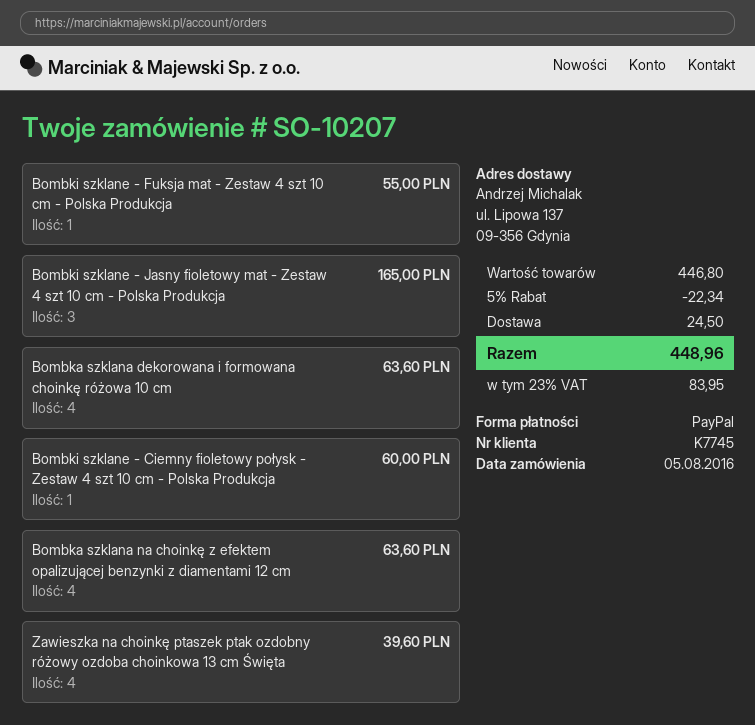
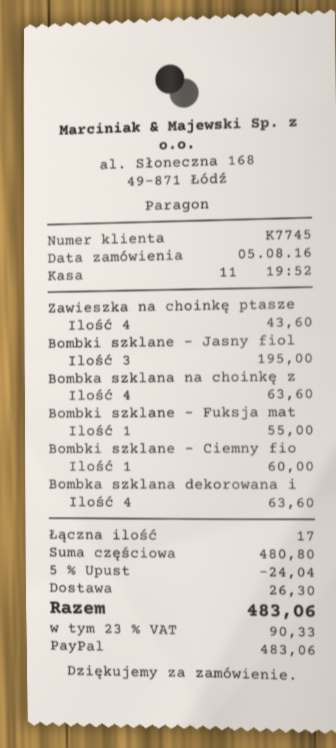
Bombki szklane - Jasny fioletowy mat - Zestaw 4 szt 10 cm - Polska Produkcja: 3 for 165.00 -> 3 for 195.00
Zawieszka na choinkę ptaszek ptak ozdobny różowy ozdoba choinkowa 13 cm Święta: 4 for 39.60 -> 4 for 43.60
subtotal: 446.80 -> 480.80
discount: 5% = 22.34 -> 5% = 24.04
shipping: 24.50 -> 26.30
tax: 23% = 83.95 -> 23% = 90.33
total: 448.96 -> 483.06

